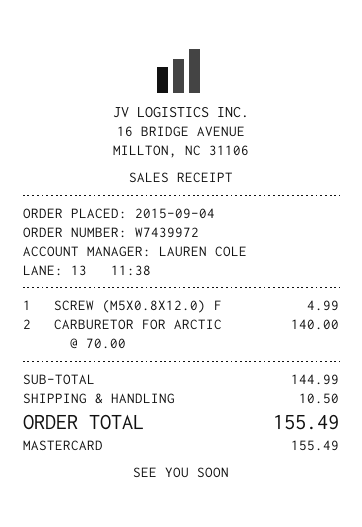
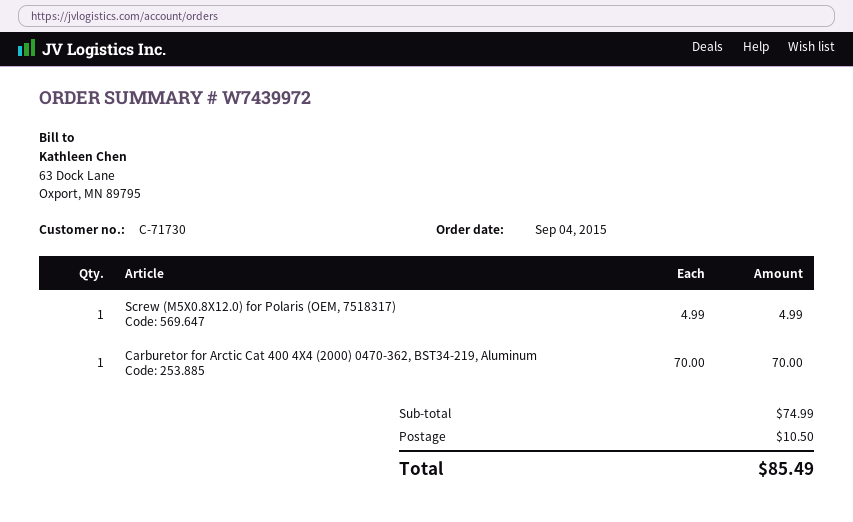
CARBURETOR FOR ARCTIC: 2 x 70.00 = 140.00 -> 1 x 70.00 = 70.00
subtotal: 144.99 -> 74.99
total: 155.49 -> 85.49

